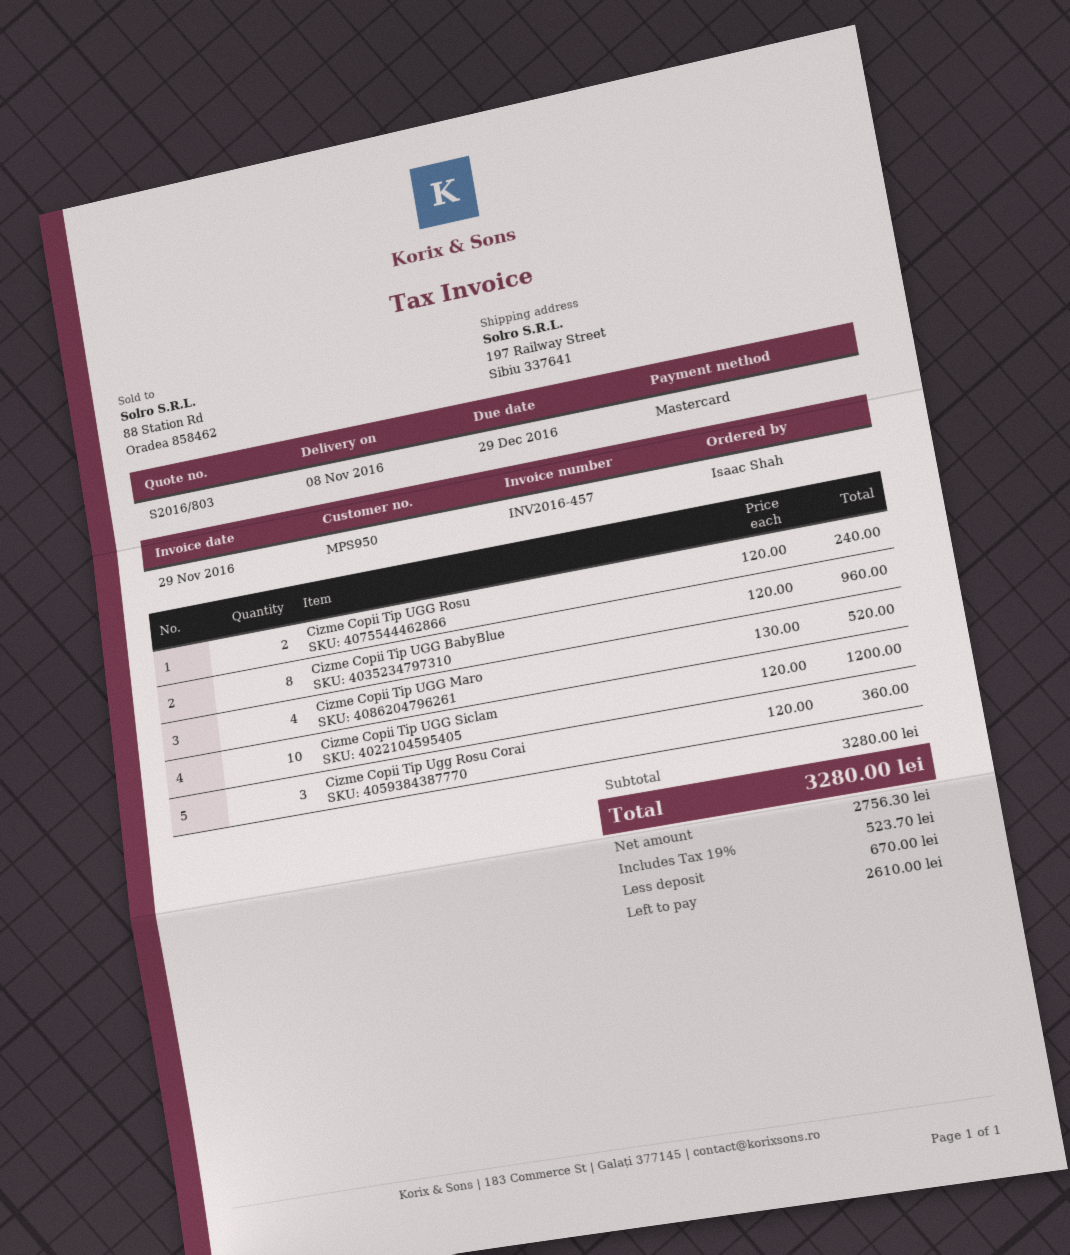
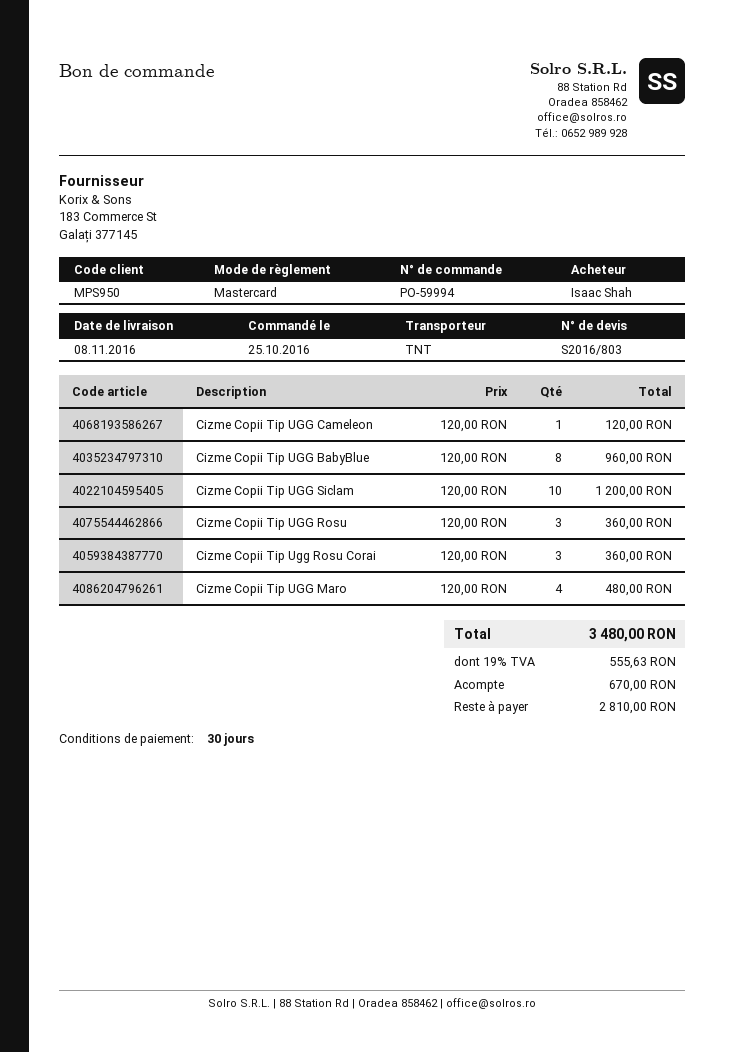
Cizme Copii Tip UGG Rosu: 2 x 120.00 = 240.00 -> 3 x 120.00 = 360.00
Cizme Copii Tip UGG Maro: 4 x 130.00 = 520.00 -> 4 x 120.00 = 480.00
Cizme Copii Tip UGG Cameleon: none -> 1 x 120.00 = 120.00
tax: 19% = 523.70 -> 19% = 555.63
total: 3280.00 -> 3480.00
balance: 2610.00 -> 2810.00

